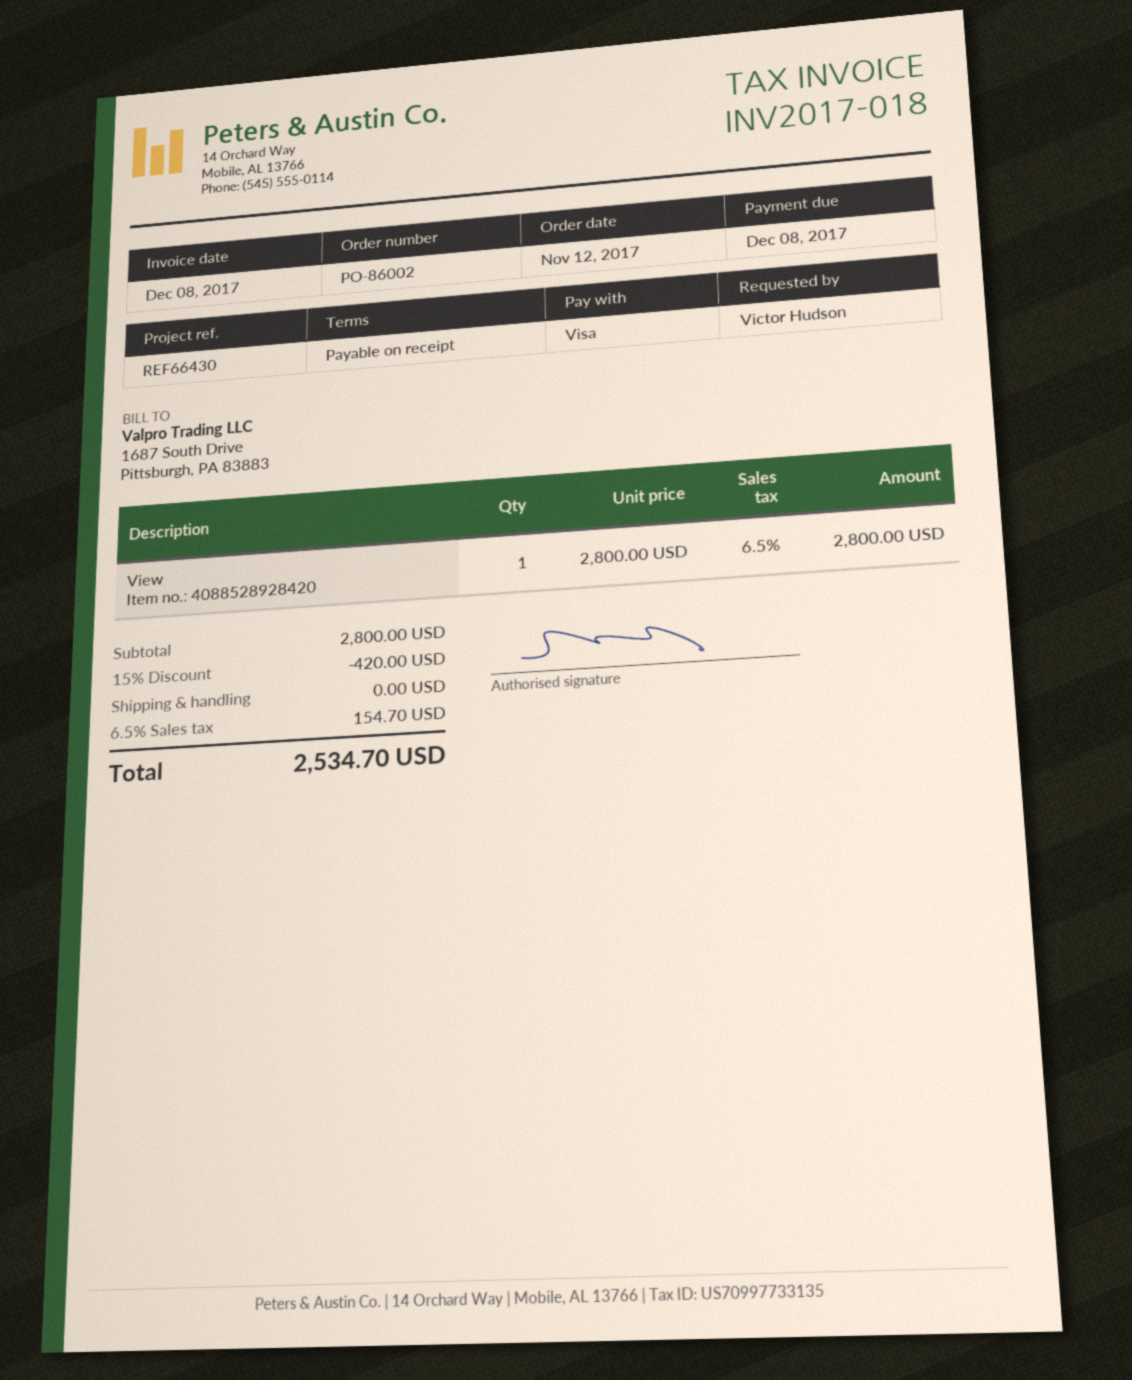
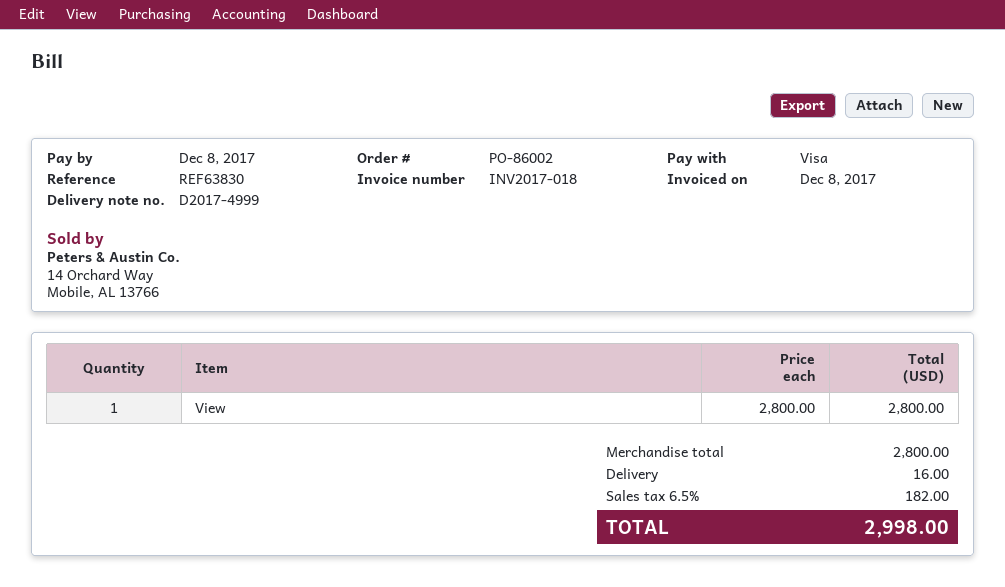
reference: REF66430 -> REF63830
discount: 15% = 420.00 -> none
shipping: 0.00 -> 16.00
tax: 6.5% = 154.70 -> 6.5% = 182.00
total: 2534.70 -> 2998.00

